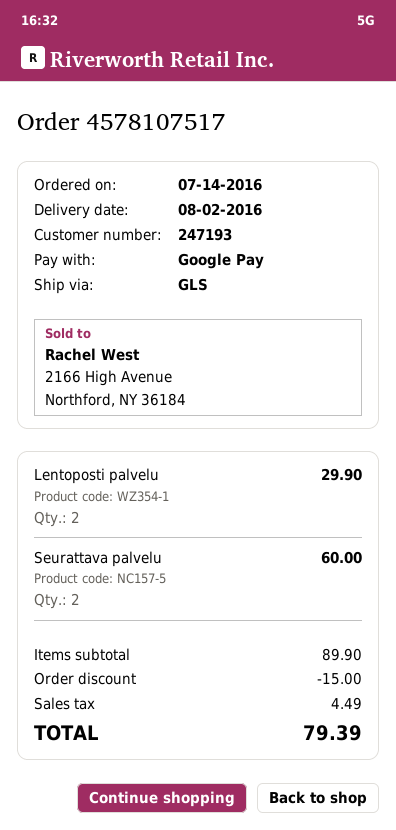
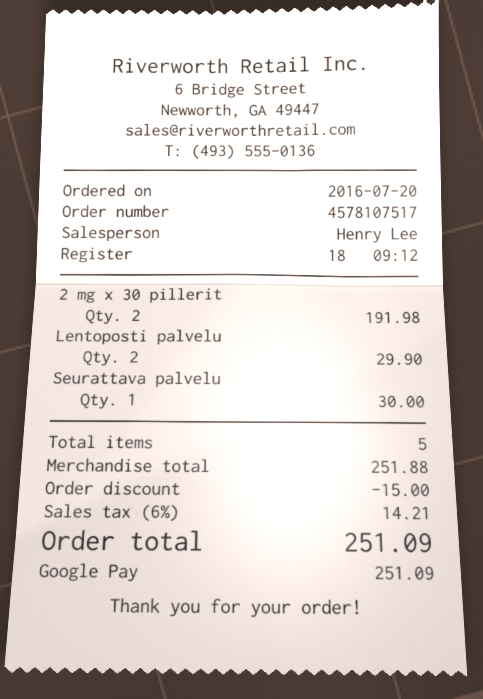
order date: 2016-07-14 -> 2016-07-20
Seurattava palvelu: 2 for 60.00 -> 1 for 30.00
2 mg x 30 pillerit: none -> 2 for 191.98
subtotal: 89.90 -> 251.88
tax: 4.49 -> 14.21
total: 79.39 -> 251.09

